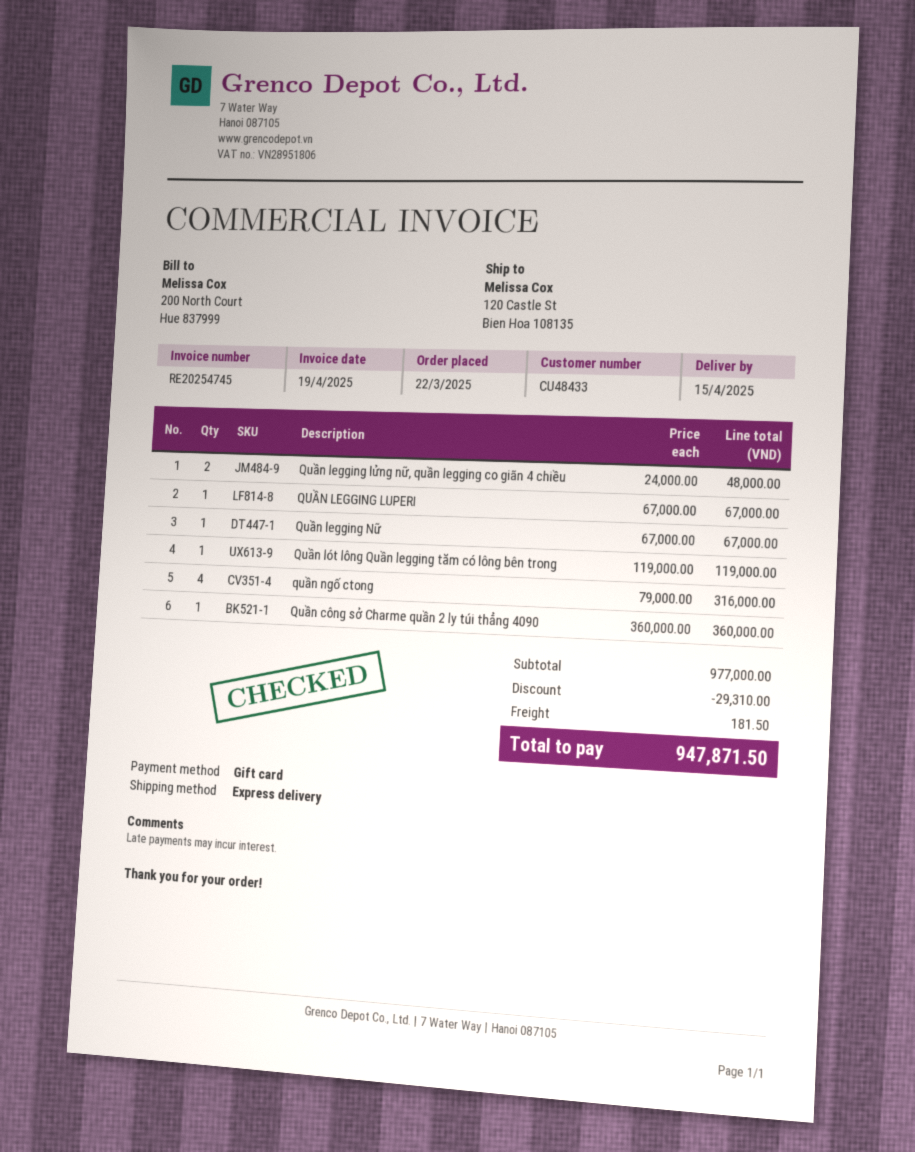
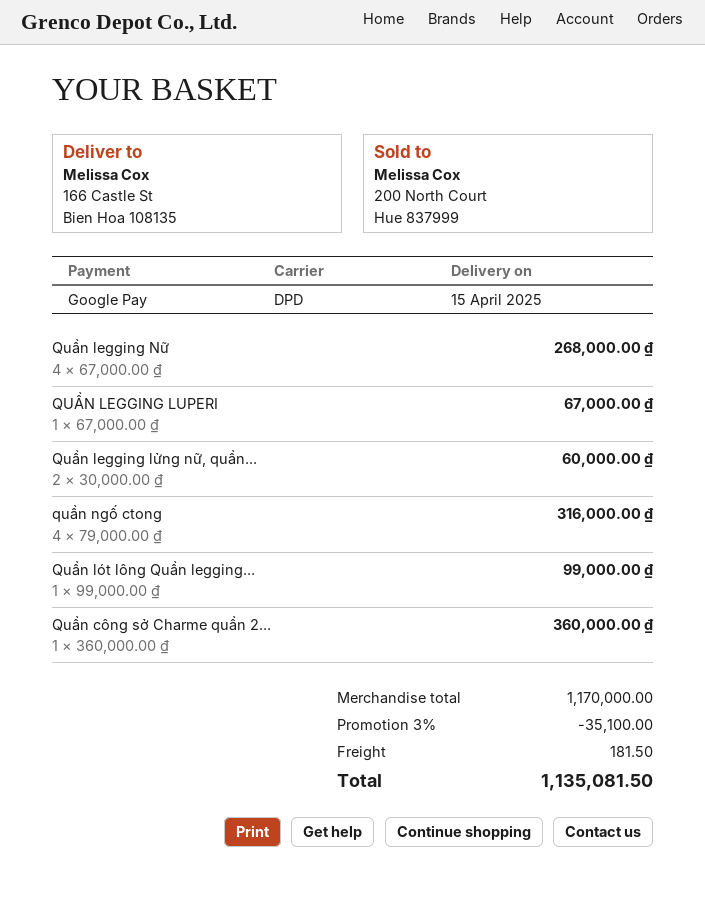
payment method: gift card -> Google Pay
shipping method: express -> DPD
ship to: 120 Castle St, Bien Hoa 108135 -> 166 Castle St, Bien Hoa 108135
Quần legging lửng nữ, quần legging co giãn 4 chiều: 2 x 24000.00 = 48000.00 -> 2 x 30000.00 = 60000.00
Quần legging Nữ: 1 x 67000.00 = 67000.00 -> 4 x 67000.00 = 268000.00
Quần lót lông Quần legging tăm có lông bên trong: 1 x 119000.00 = 119000.00 -> 1 x 99000.00 = 99000.00
subtotal: 977000.00 -> 1170000.00
discount: 29310.00 -> 35100.00
total: 947871.50 -> 1135081.50

